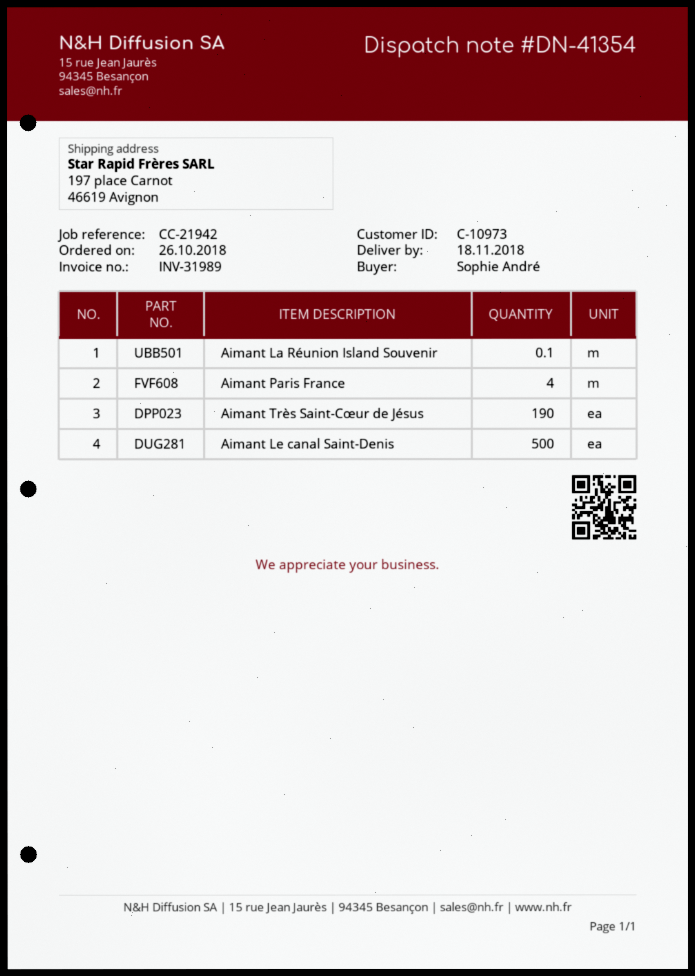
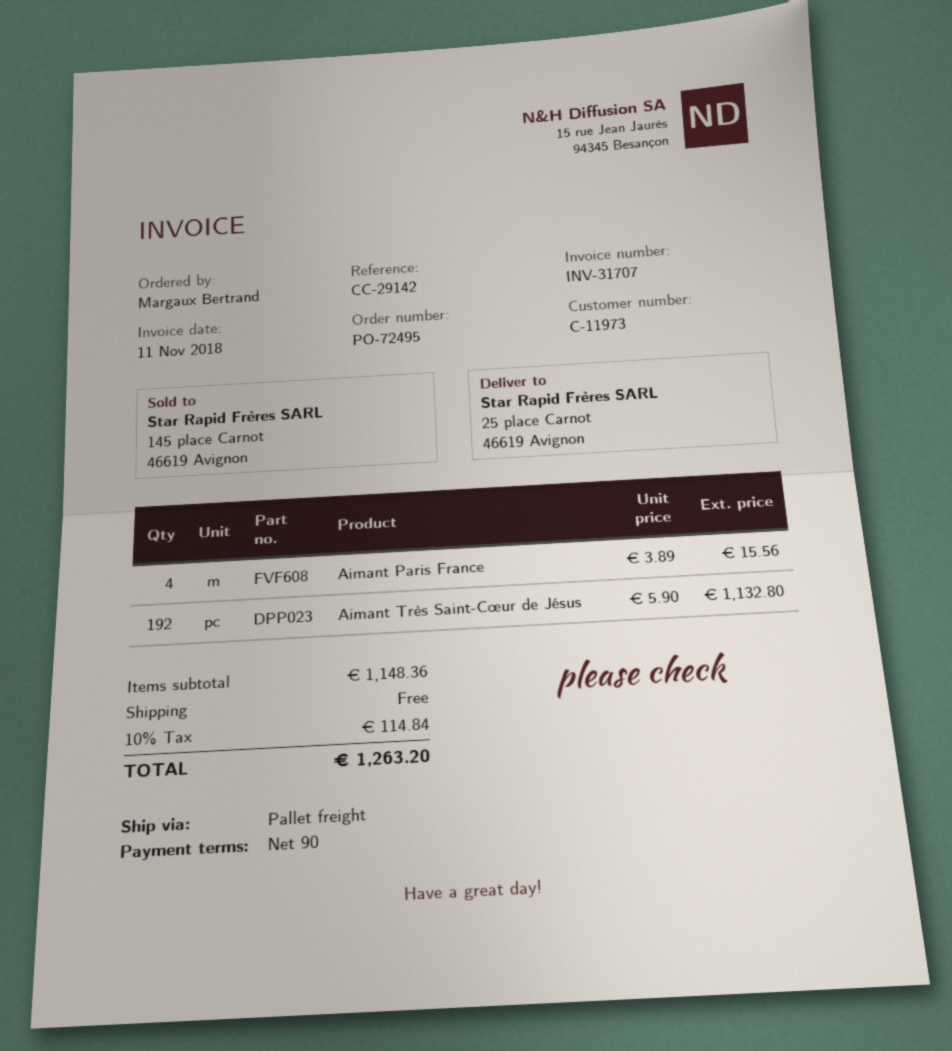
invoice number: INV-31989 -> INV-31707
customer number: C-10973 -> C-11973
reference: CC-21942 -> CC-29142
ordered by: Sophie André -> Margaux Bertrand
ship to: 197 place Carnot, 46619 Avignon -> 25 place Carnot, 46619 Avignon
Aimant La Réunion Island Souvenir: 0.1 -> none
Aimant Très Saint-Cœur de Jésus: 190 -> 192
Aimant Le canal Saint-Denis: 500 -> none

